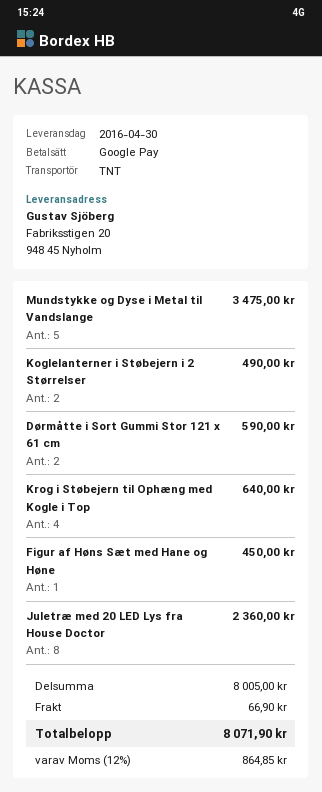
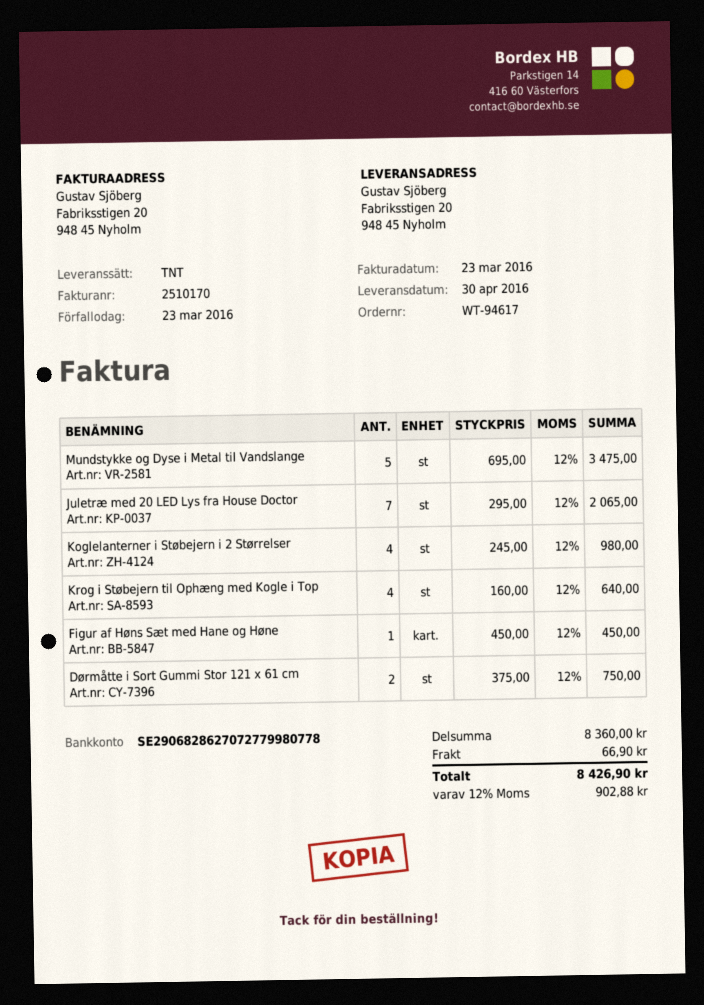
Koglelanterner i Støbejern i 2 Størrelser: 2 for 490.00 -> 4 for 980.00
Dørmåtte i Sort Gummi Stor 121 x 61 cm: 2 for 590.00 -> 2 for 750.00
Juletræ med 20 LED Lys fra House Doctor: 8 for 2360.00 -> 7 for 2065.00
subtotal: 8005.00 -> 8360.00
tax: 12% = 864.85 -> 12% = 902.88
total: 8071.90 -> 8426.90

